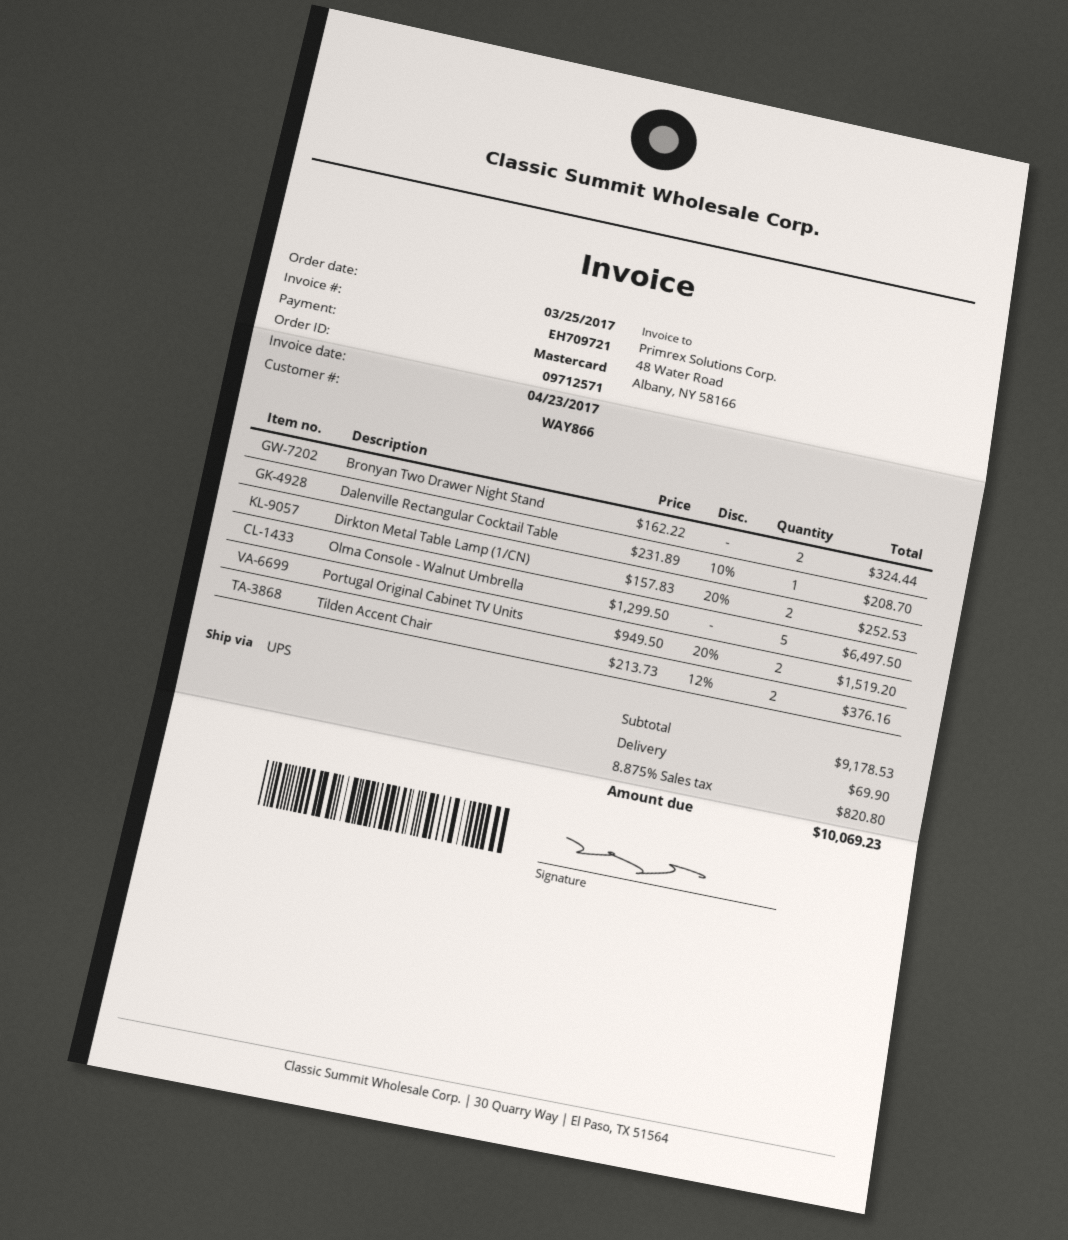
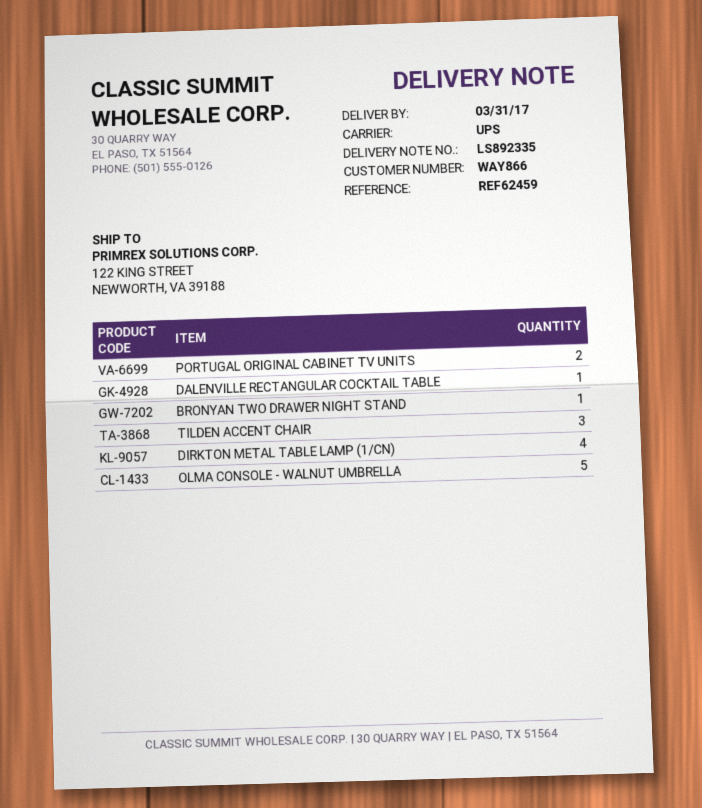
Bronyan Two Drawer Night Stand: 2 -> 1
Dirkton Metal Table Lamp (1/CN): 2 -> 4
Tilden Accent Chair: 2 -> 3

